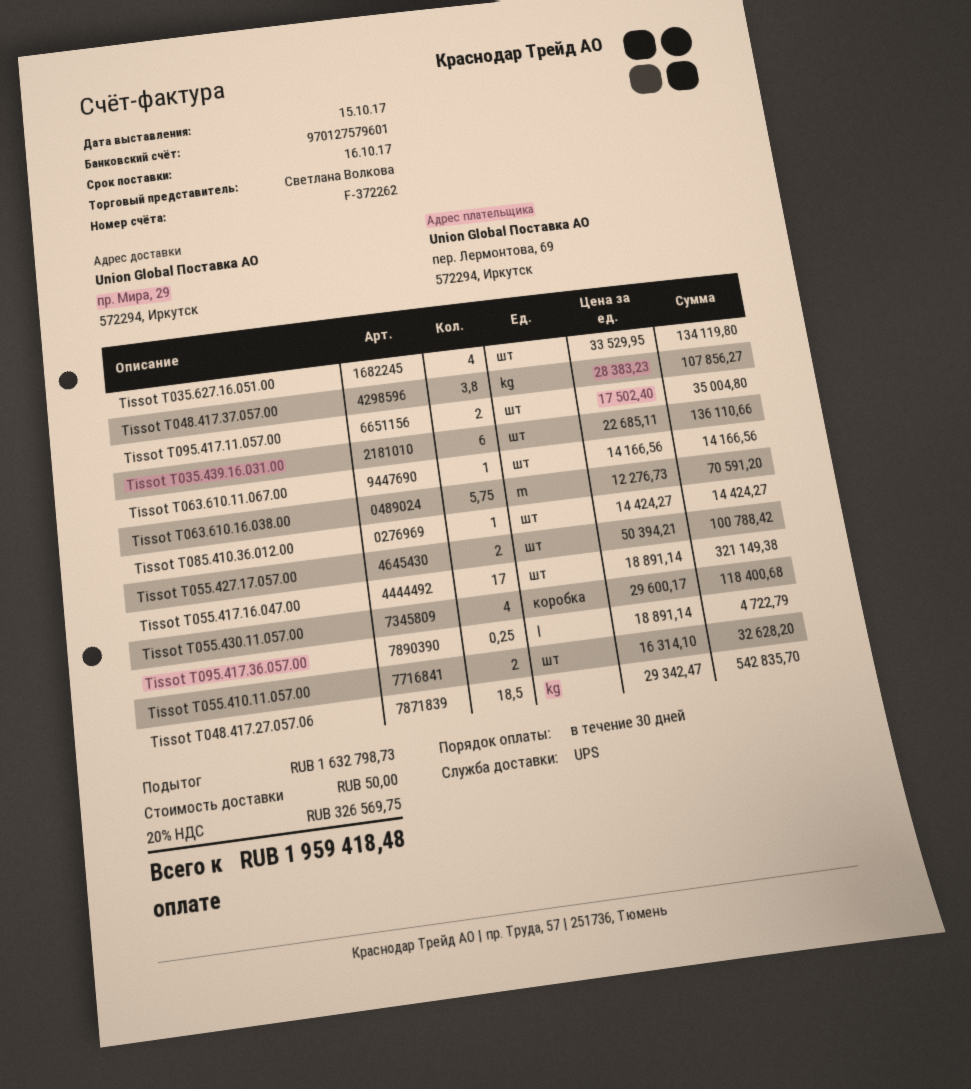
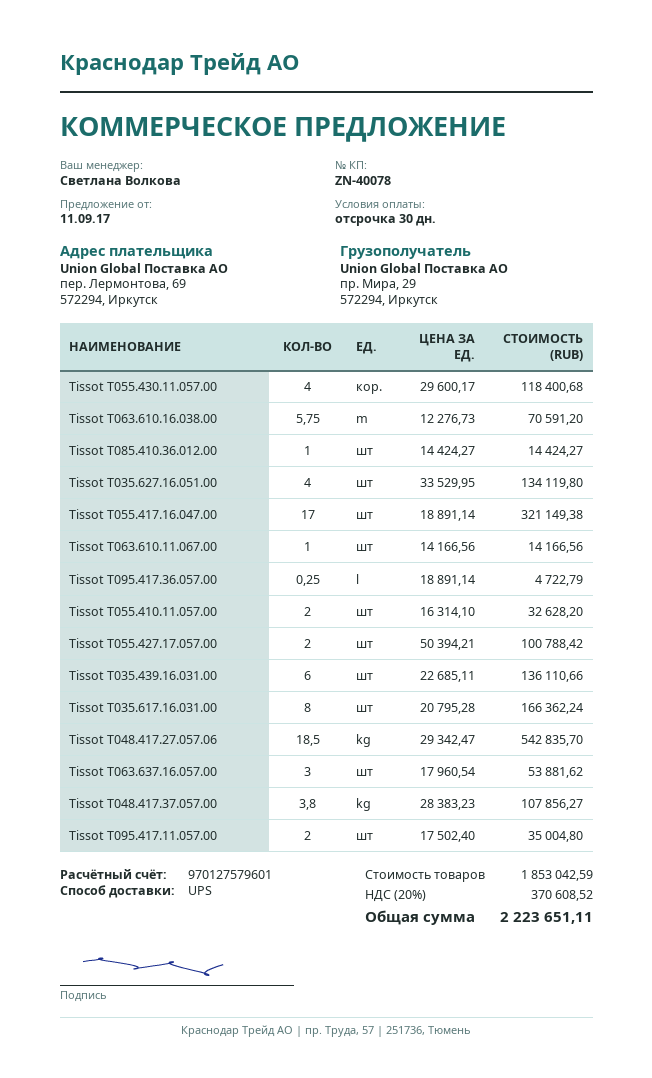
Tissot T035.617.16.031.00: none -> 8 x 20795.28 = 166362.24
Tissot T063.637.16.057.00: none -> 3 x 17960.54 = 53881.62
subtotal: 1632798.73 -> 1853042.59
shipping: 50.00 -> none
tax: 20% = 326569.75 -> 20% = 370608.52
total: 1959418.48 -> 2223651.11

